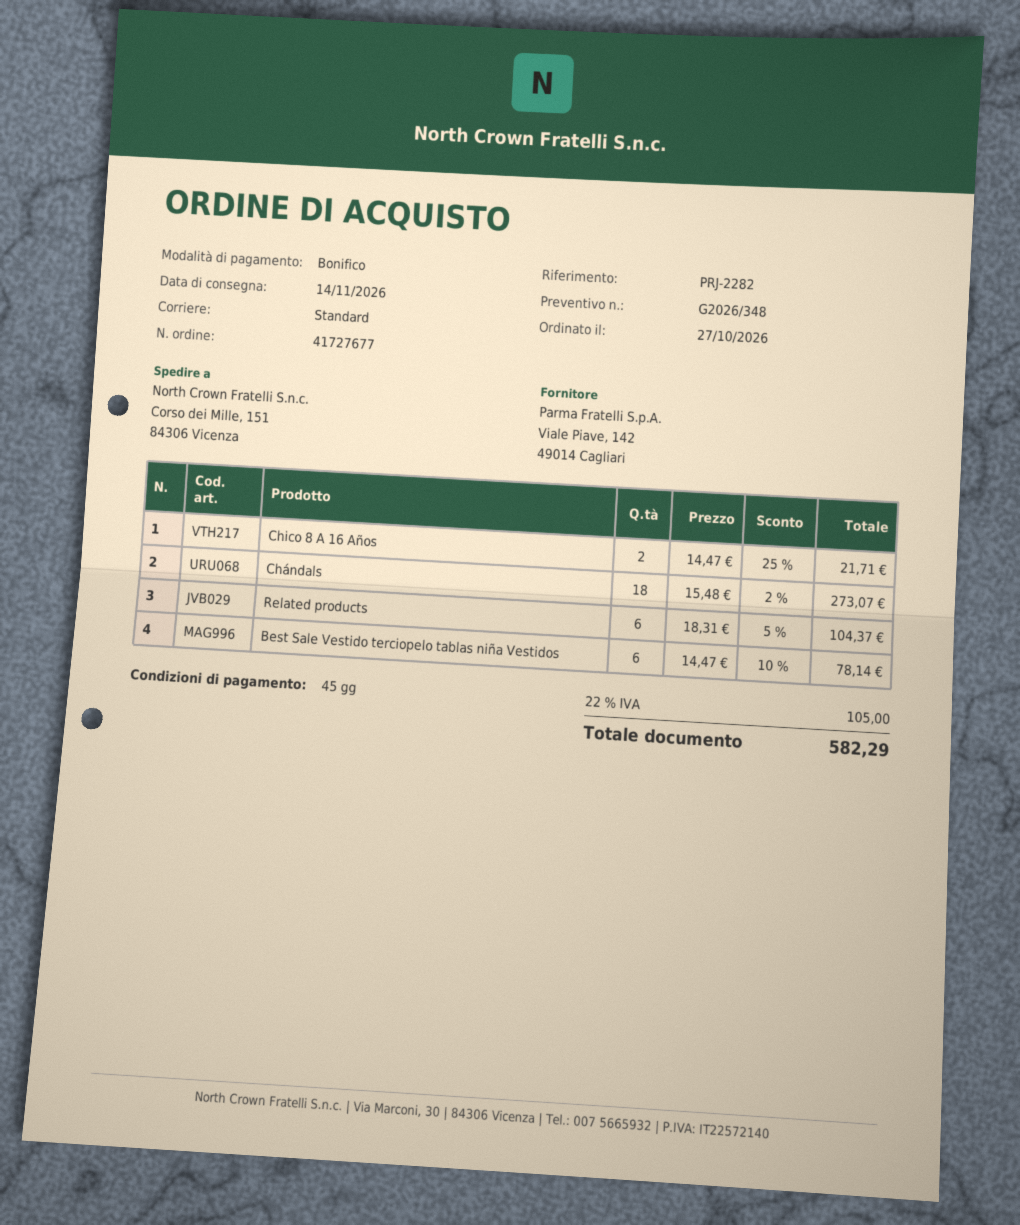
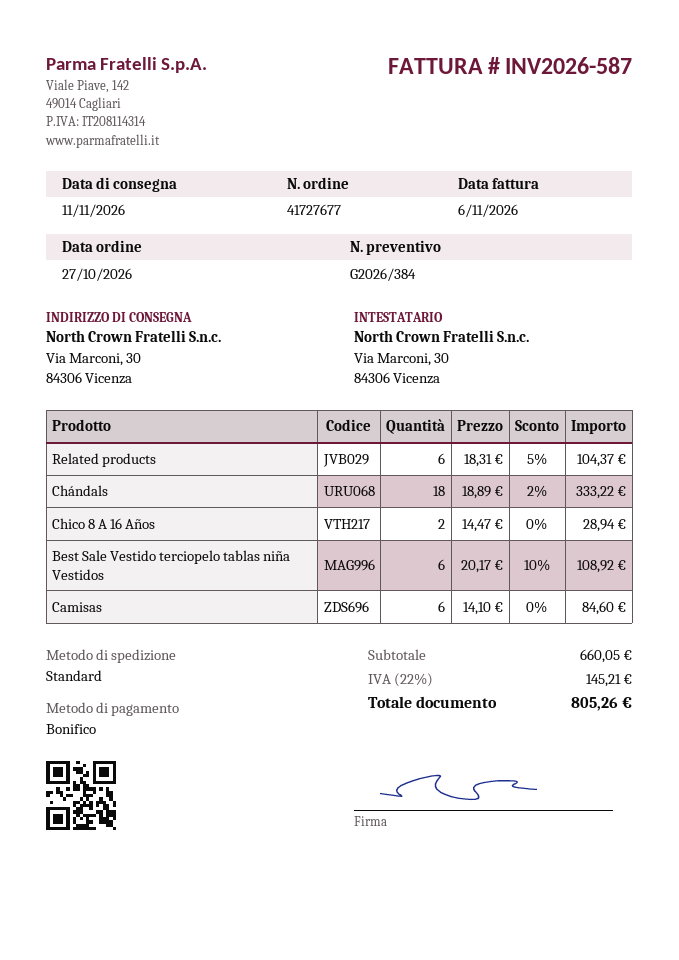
quote number: G2026/348 -> G2026/384
delivery date: 2026-11-14 -> 2026-11-11
ship to: Corso dei Mille, 151, 84306 Vicenza -> Via Marconi, 30, 84306 Vicenza
Chico 8 A 16 Años: 2 x 14.47 - 25% = 21.71 -> 2 x 14.47 = 28.94
Chándals: 18 x 15.48 - 2% = 273.07 -> 18 x 18.89 - 2% = 333.22
Best Sale Vestido terciopelo tablas niña Vestidos: 6 x 14.47 - 10% = 78.14 -> 6 x 20.17 - 10% = 108.92
Camisas: none -> 6 x 14.10 = 84.60
tax: 22% = 105.00 -> 22% = 145.21
total: 582.29 -> 805.26

